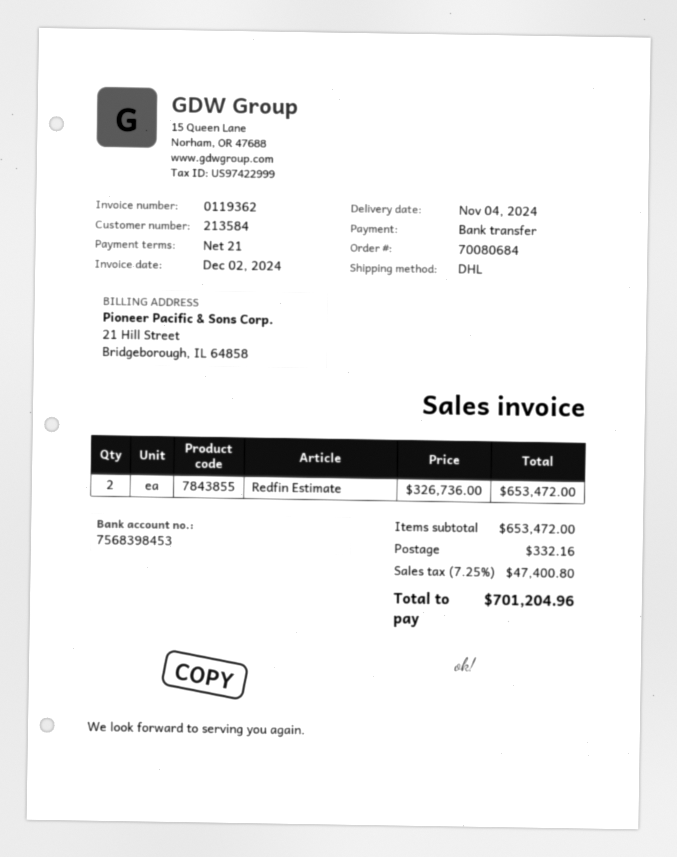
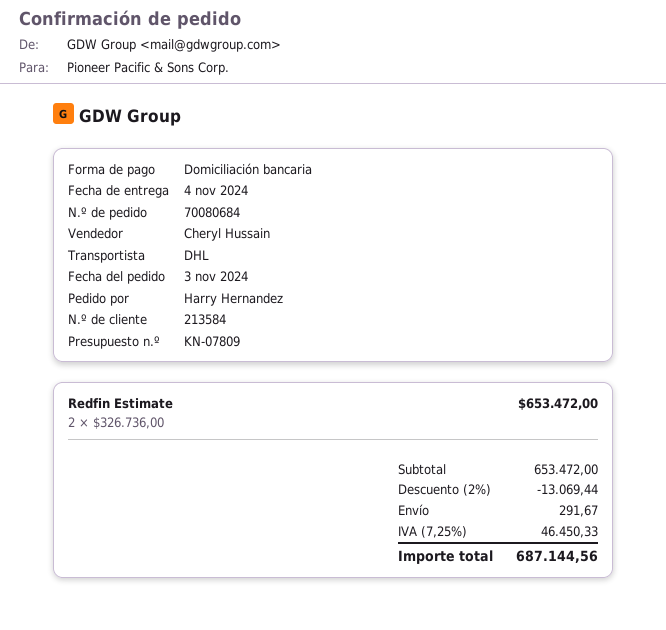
payment method: bank transfer -> direct debit
discount: none -> 2% = 13069.44
shipping: 332.16 -> 291.67
tax: 7.25% = 47400.80 -> 7.25% = 46450.33
total: 701204.96 -> 687144.56

